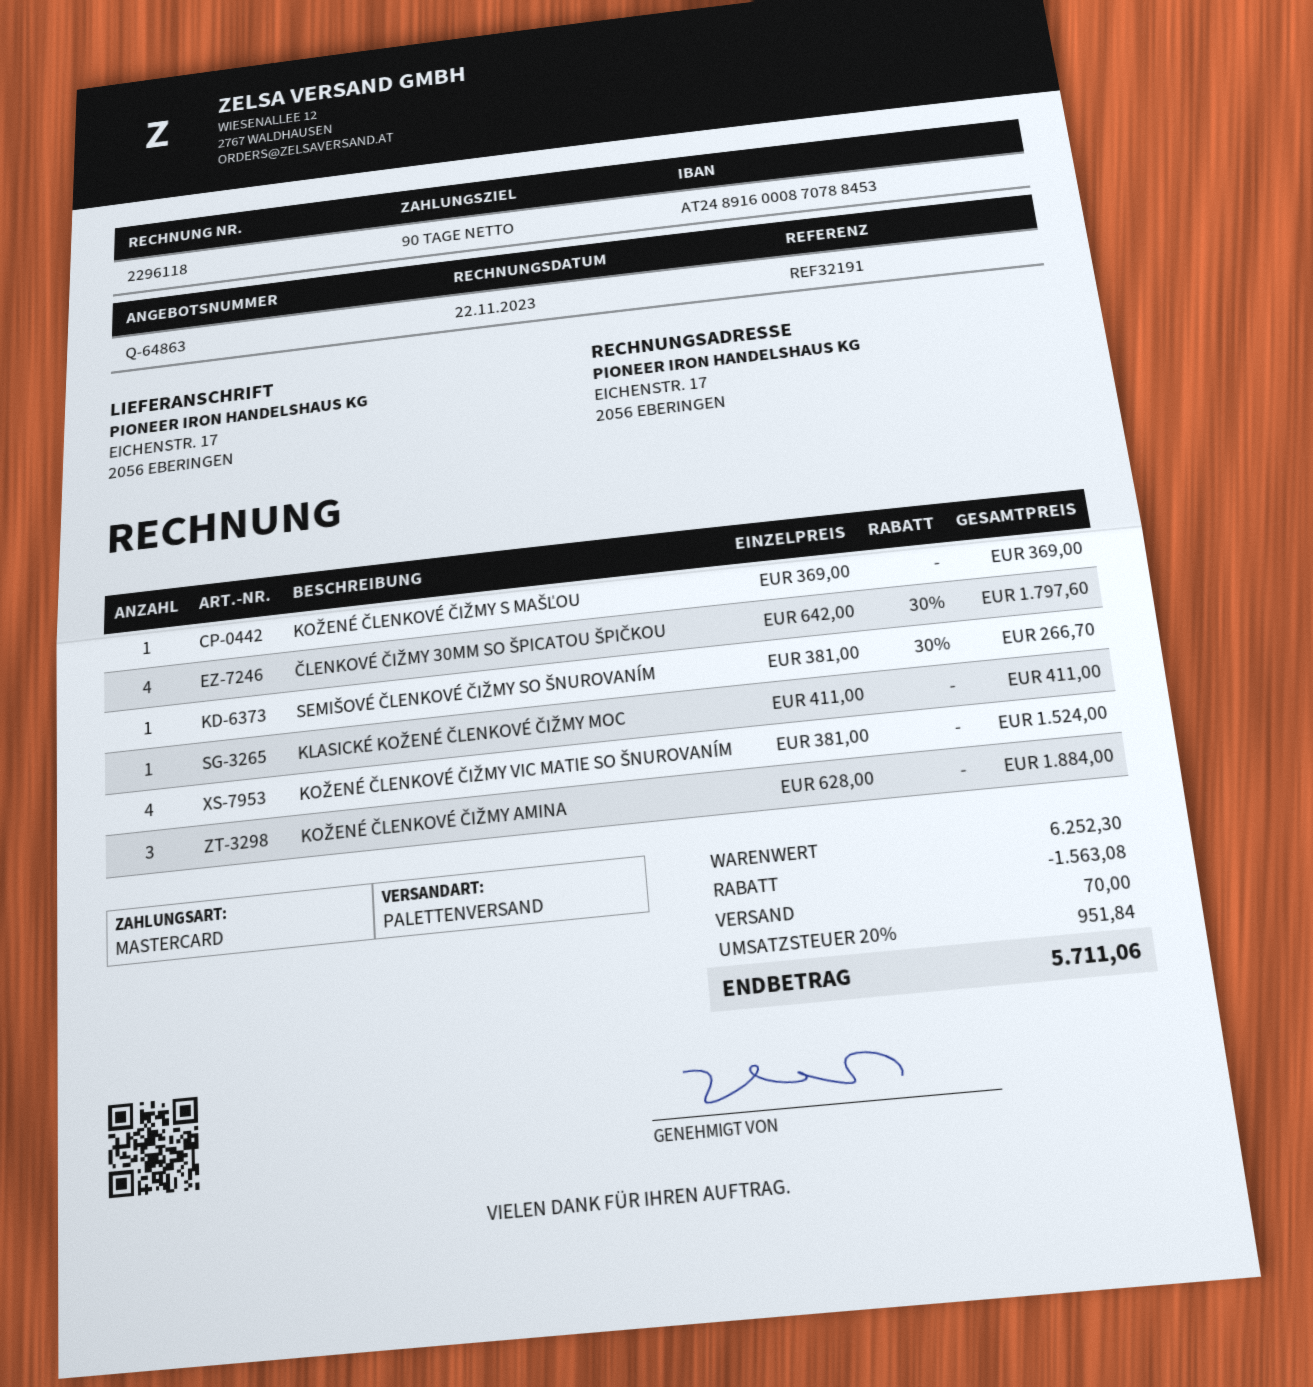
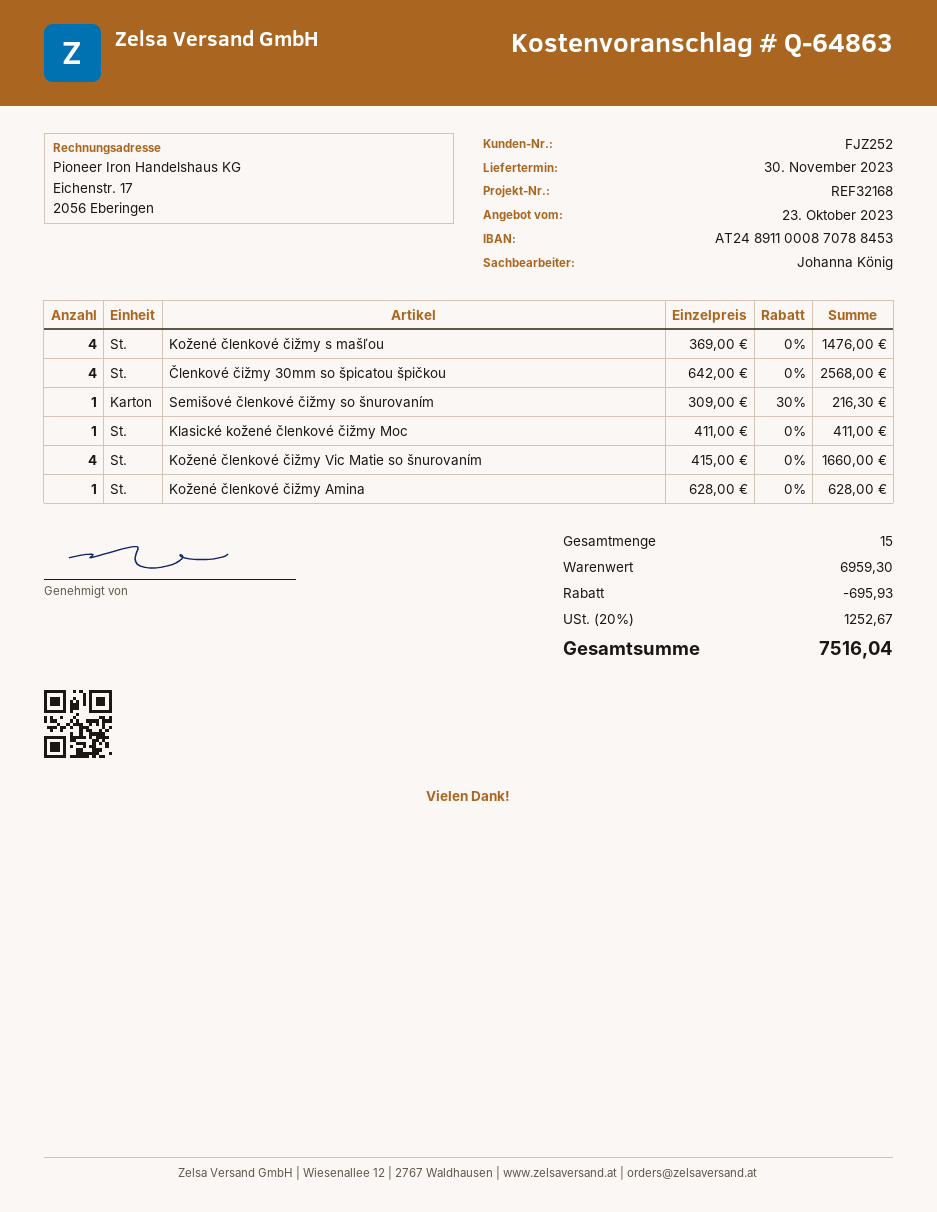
reference: REF32191 -> REF32168
bank account: AT248916000870788453 -> AT248911000870788453
KOŽENÉ ČLENKOVÉ ČIŽMY S MAŠĽOU: 1 x 369.00 = 369.00 -> 4 x 369.00 = 1476.00
ČLENKOVÉ ČIŽMY 30MM SO ŠPICATOU ŠPIČKOU: 4 x 642.00 - 30% = 1797.60 -> 4 x 642.00 = 2568.00
SEMIŠOVÉ ČLENKOVÉ ČIŽMY SO ŠNUROVANÍM: 1 x 381.00 - 30% = 266.70 -> 1 x 309.00 - 30% = 216.30
KOŽENÉ ČLENKOVÉ ČIŽMY VIC MATIE SO ŠNUROVANÍM: 4 x 381.00 = 1524.00 -> 4 x 415.00 = 1660.00
KOŽENÉ ČLENKOVÉ ČIŽMY AMINA: 3 x 628.00 = 1884.00 -> 1 x 628.00 = 628.00
subtotal: 6252.30 -> 6959.30
discount: 1563.08 -> 695.93
shipping: 70.00 -> none
tax: 20% = 951.84 -> 20% = 1252.67
total: 5711.06 -> 7516.04

